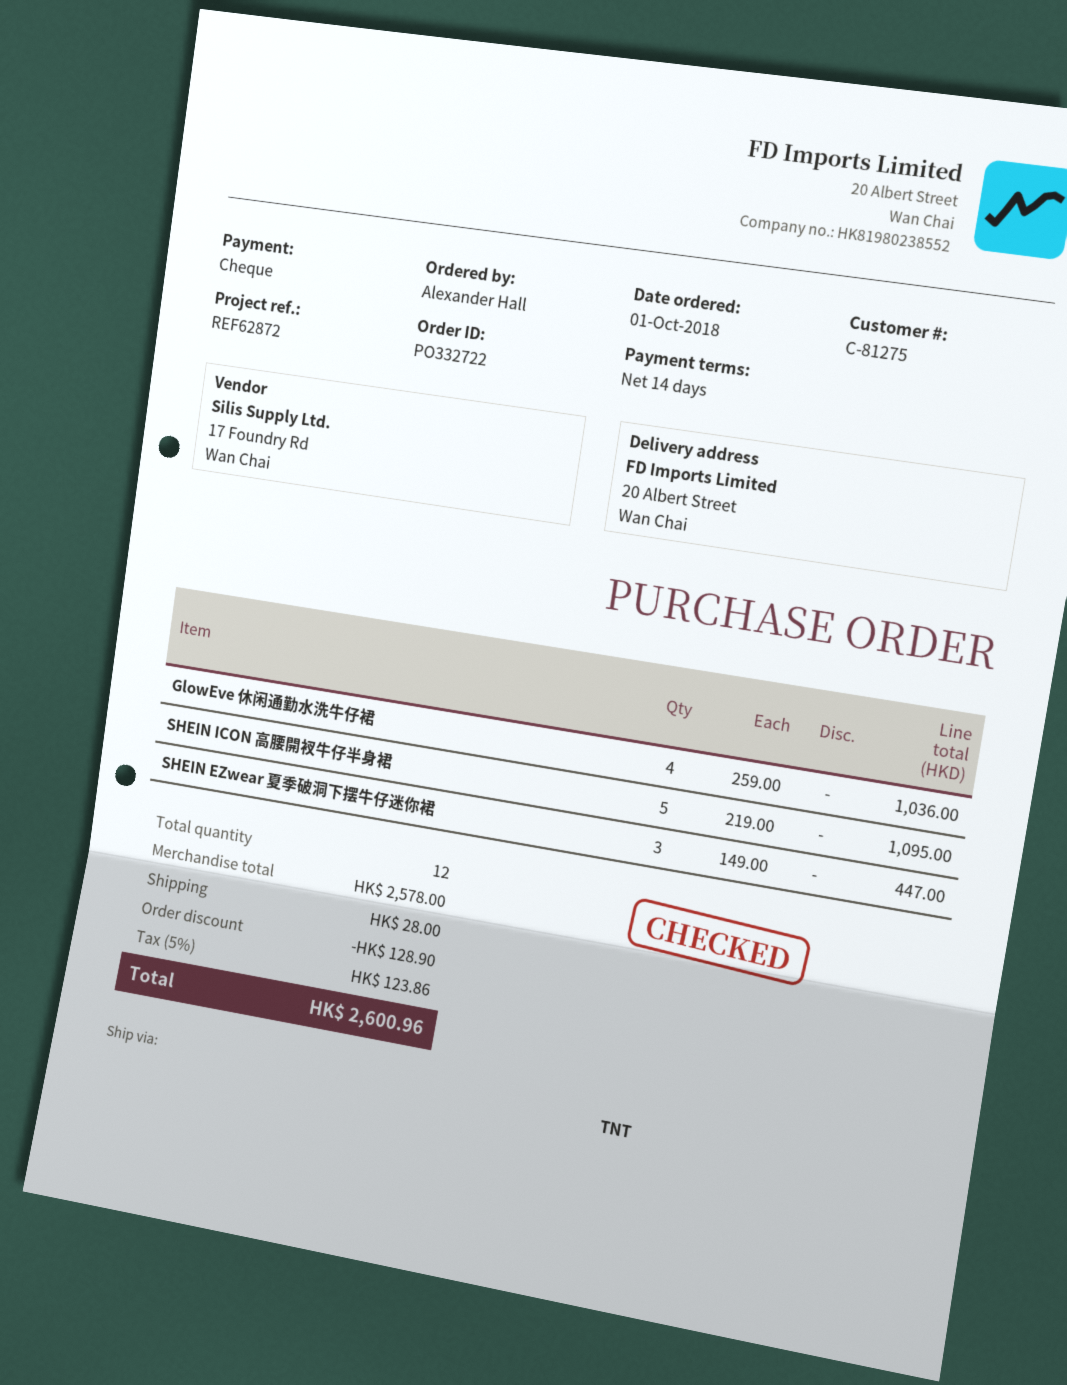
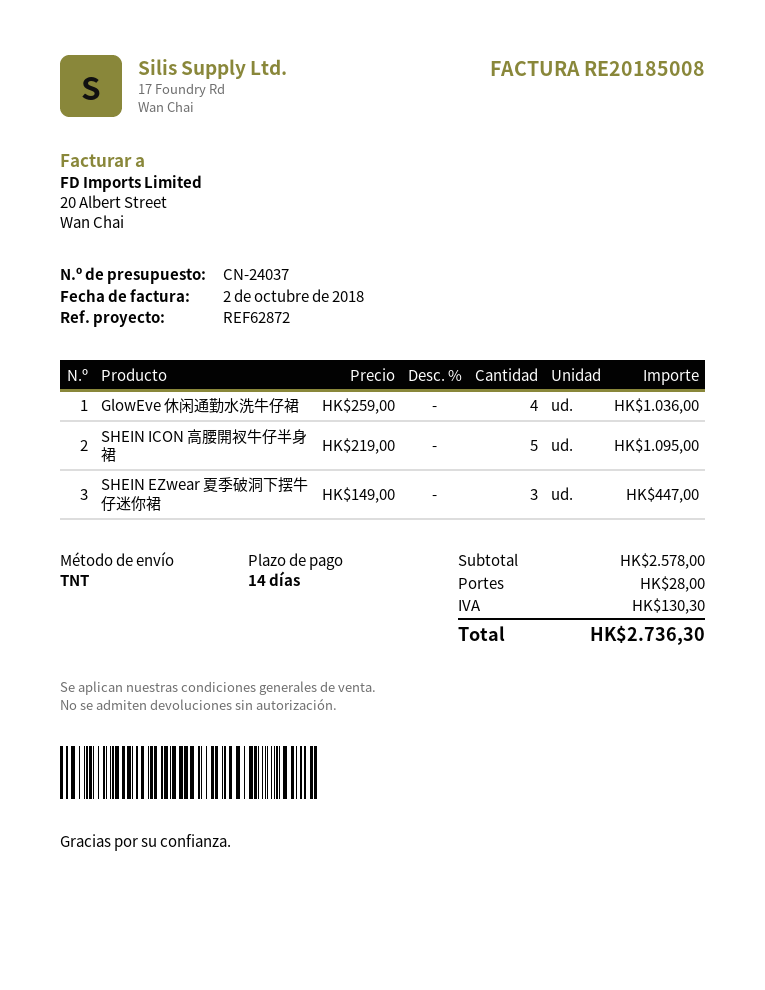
discount: 128.90 -> none
tax: 123.86 -> 130.30
total: 2600.96 -> 2736.30

